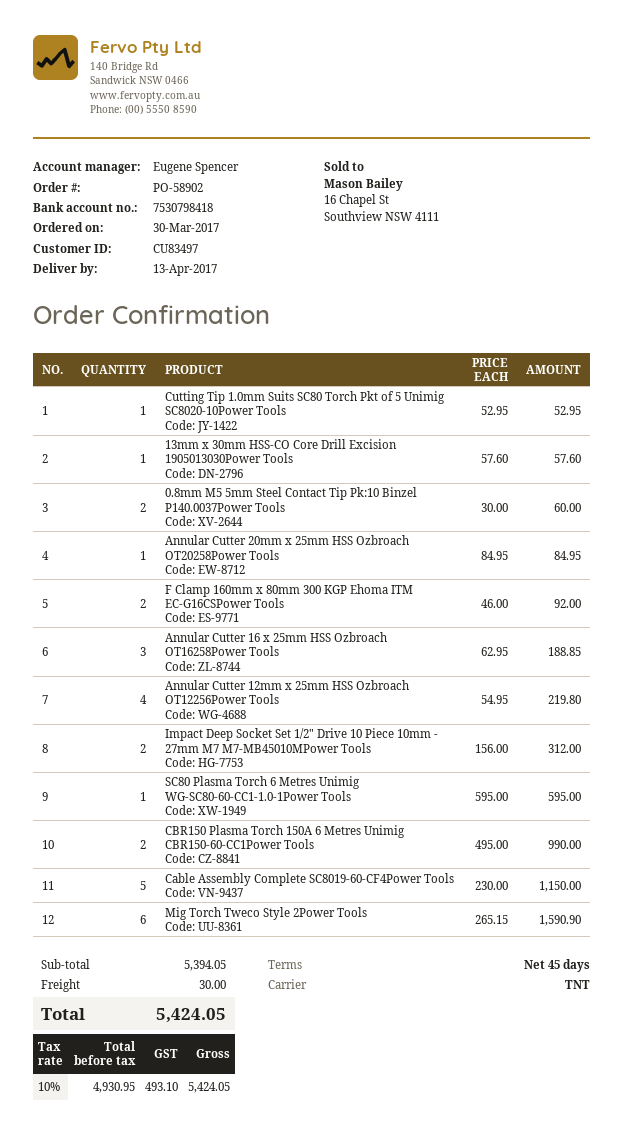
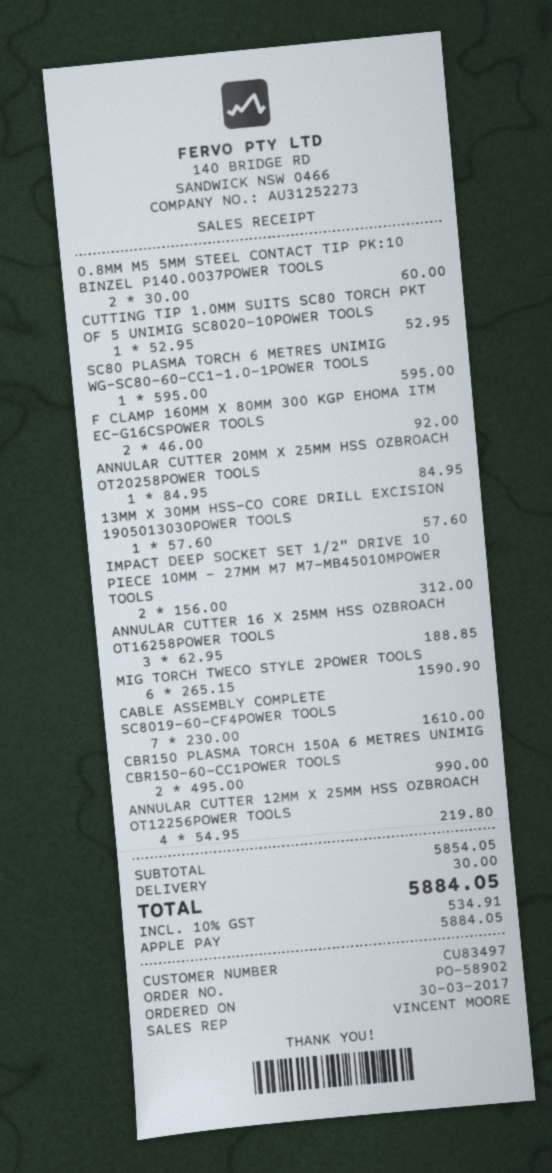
sales rep: Eugene Spencer -> VINCENT MOORE
Cable Assembly Complete SC8019-60-CF4Power Tools: 5 x 230.00 = 1150.00 -> 7 x 230.00 = 1610.00
subtotal: 5394.05 -> 5854.05
tax: 10% = 493.10 -> 10% = 534.91
total: 5424.05 -> 5884.05

